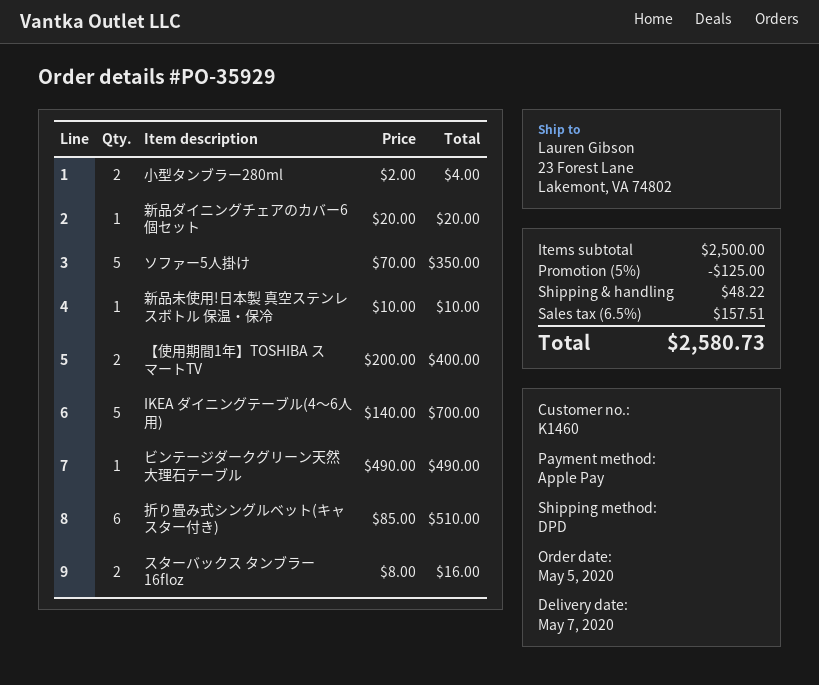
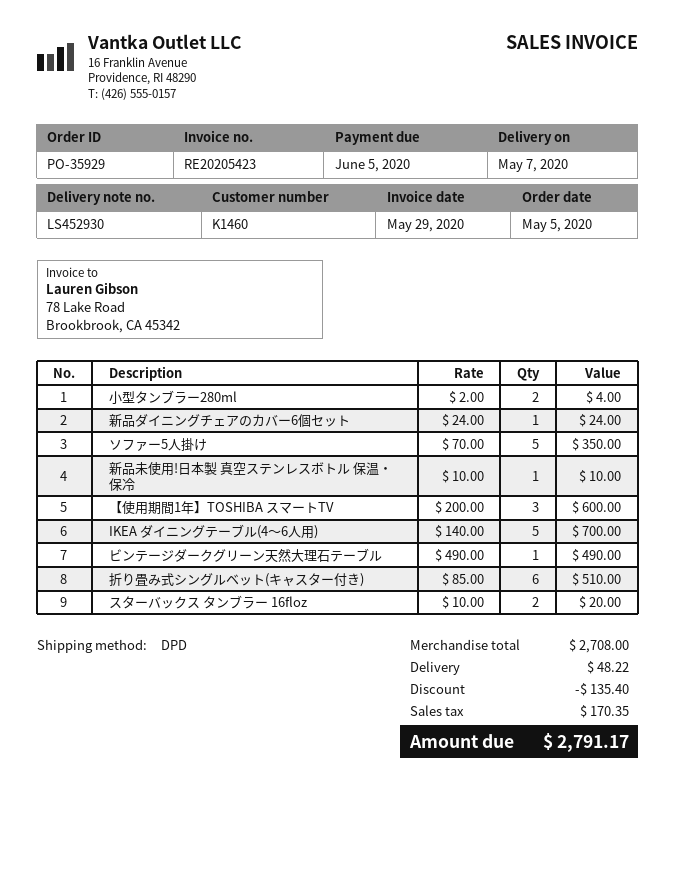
新品ダイニングチェアのカバー6個セット: 1 x 20.00 = 20.00 -> 1 x 24.00 = 24.00
【使用期間1年】TOSHIBA スマートTV: 2 x 200.00 = 400.00 -> 3 x 200.00 = 600.00
スターバックス タンブラー 16floz: 2 x 8.00 = 16.00 -> 2 x 10.00 = 20.00
subtotal: 2500.00 -> 2708.00
discount: 125.00 -> 135.40
tax: 157.51 -> 170.35
total: 2580.73 -> 2791.17

